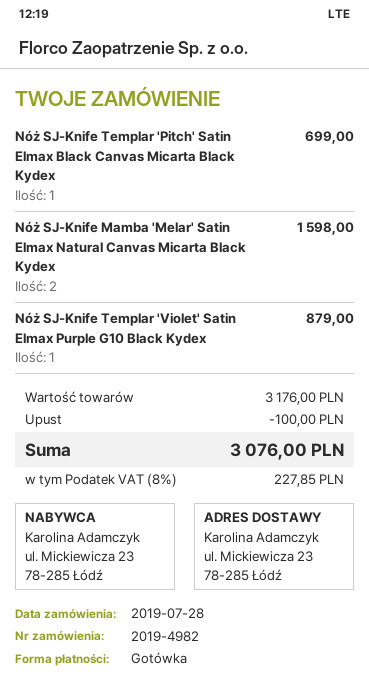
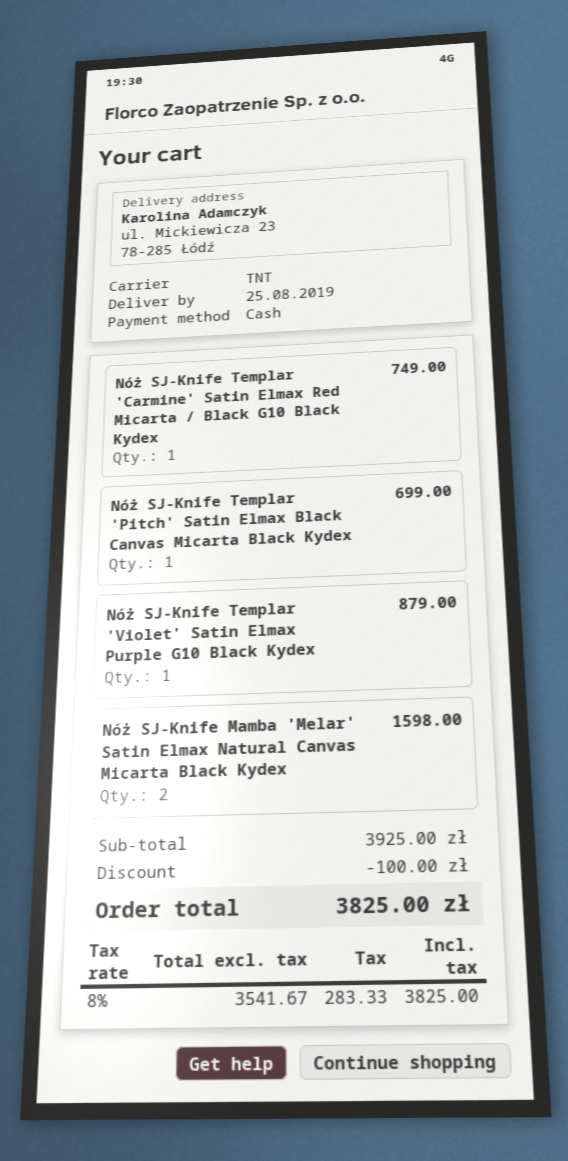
Nóż SJ-Knife Templar 'Carmine' Satin Elmax Red Micarta / Black G10 Black Kydex: none -> 1 for 749.00
subtotal: 3176.00 -> 3925.00
tax: 8% = 227.85 -> 8% = 283.33
total: 3076.00 -> 3825.00

